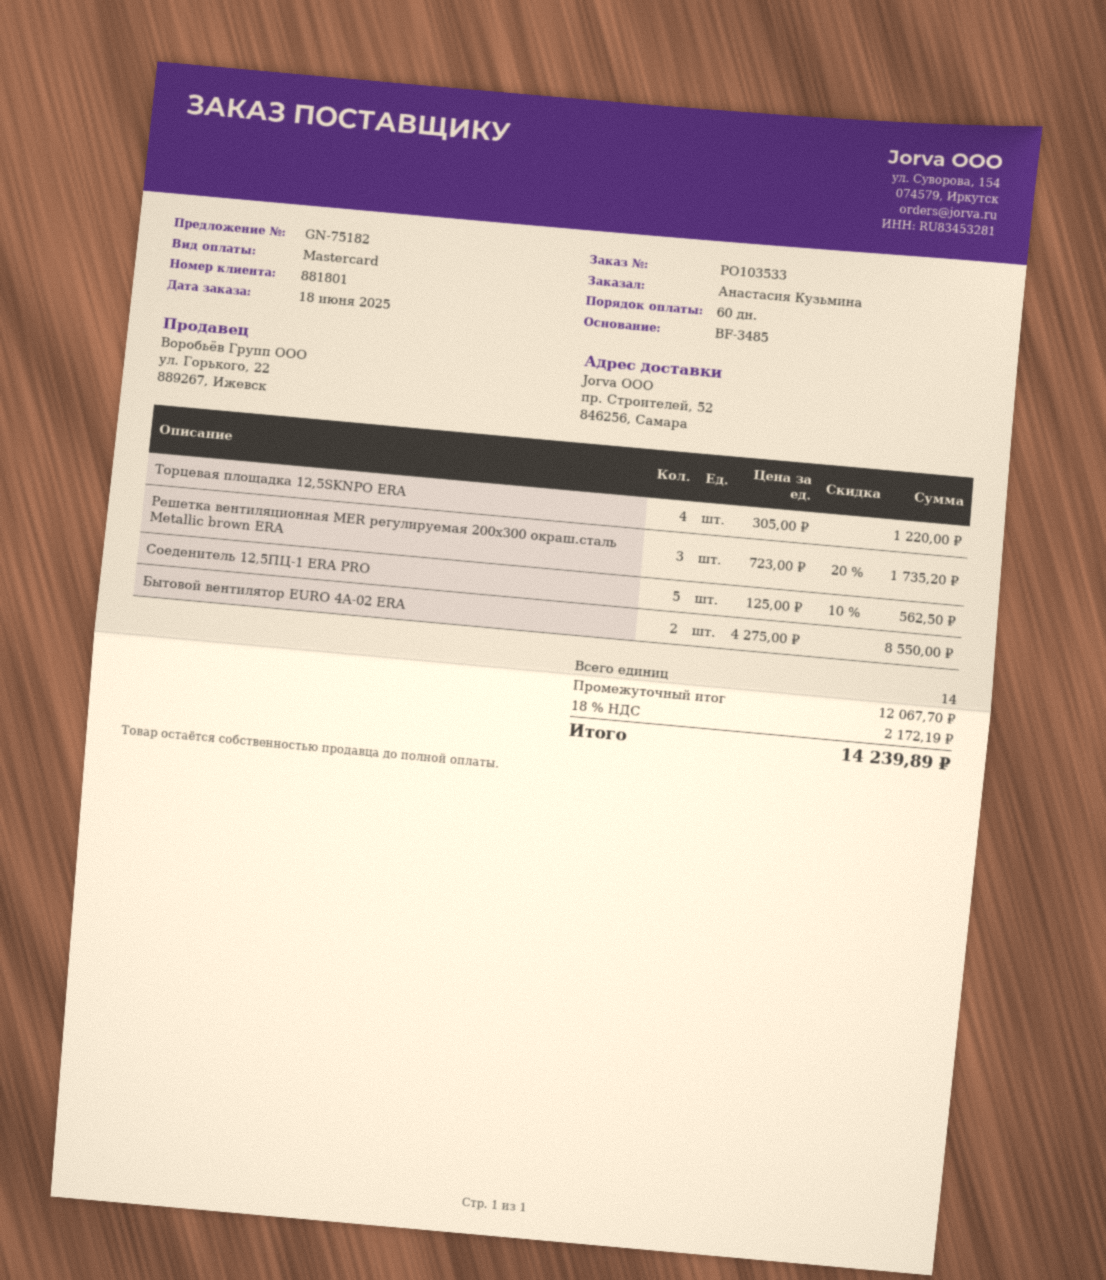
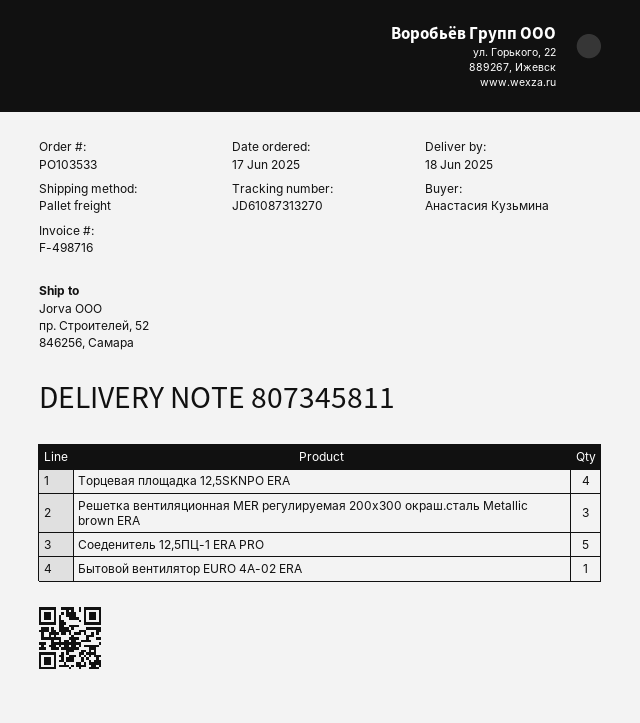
order date: 2025-06-18 -> 2025-06-17
Бытовой вентилятор EURO 4A-02 ERA: 2 -> 1

